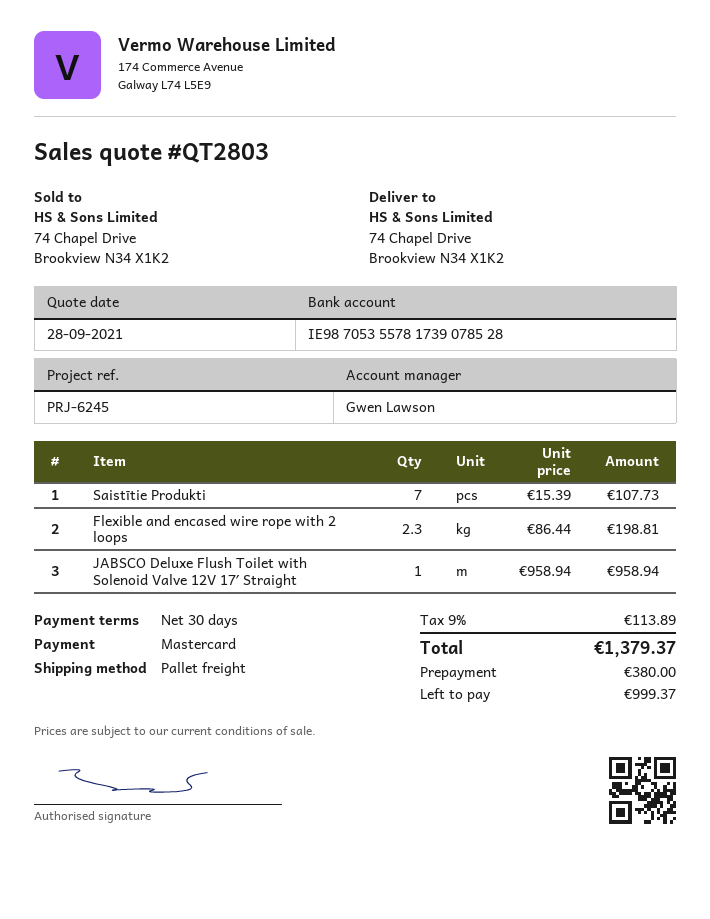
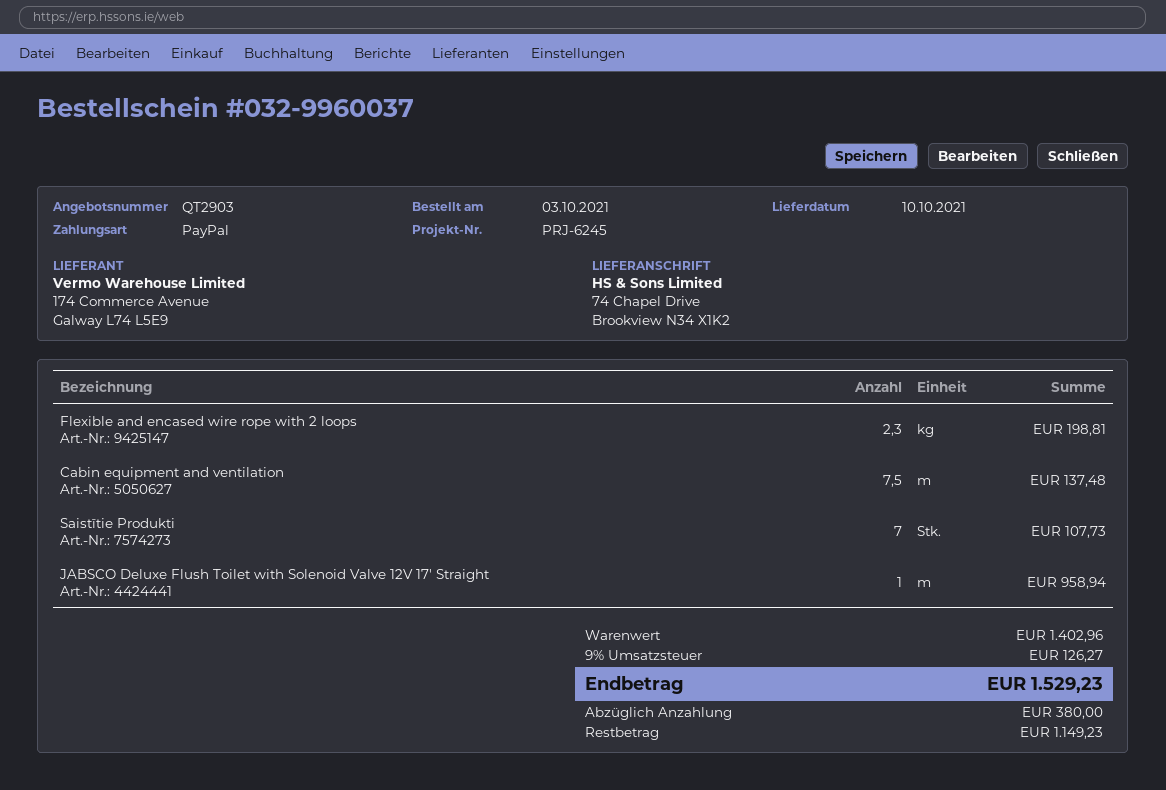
quote number: QT2803 -> QT2903
payment method: Mastercard -> PayPal
Cabin equipment and ventilation: none -> 7.5 for 137.48
tax: 9% = 113.89 -> 9% = 126.27
total: 1379.37 -> 1529.23
balance: 999.37 -> 1149.23

